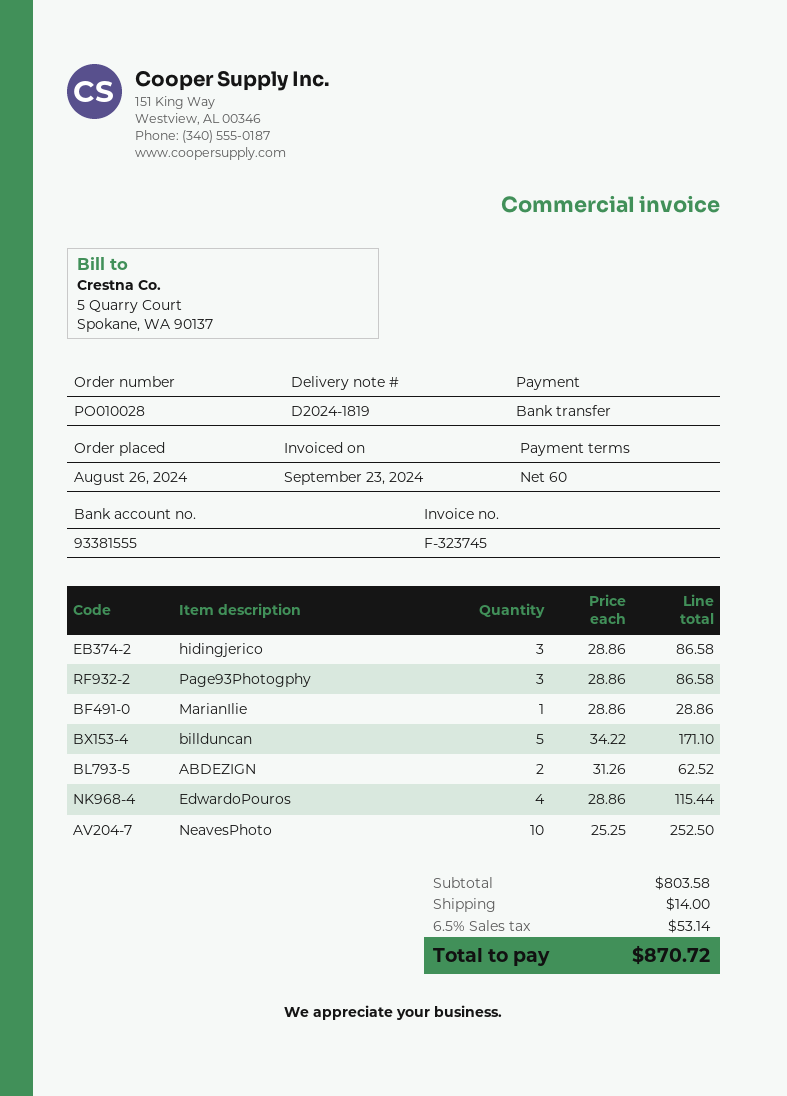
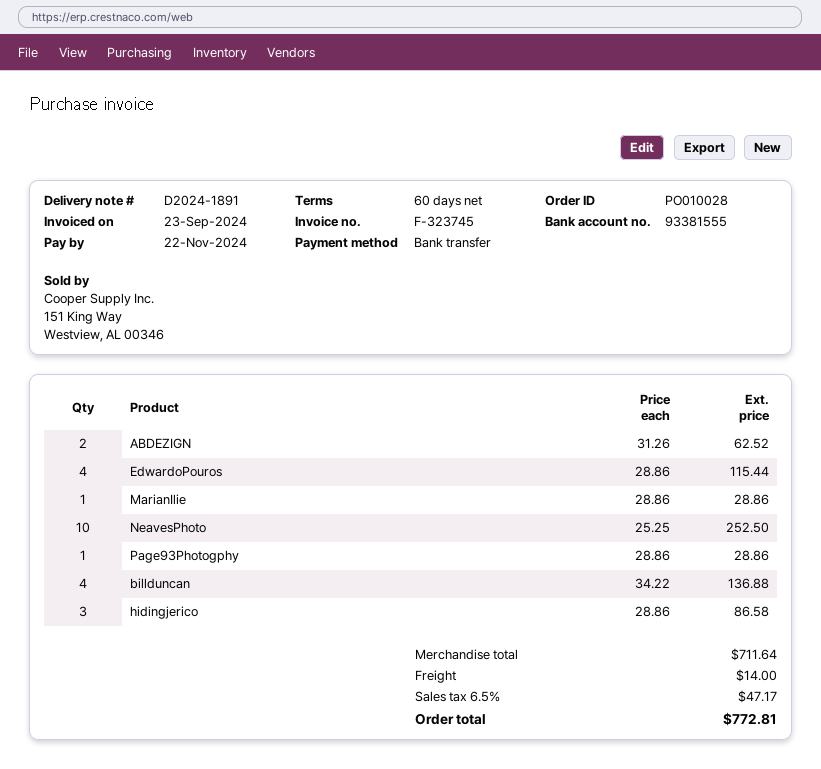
delivery note number: D2024-1819 -> D2024-1891
Page93Photogphy: 3 x 28.86 = 86.58 -> 1 x 28.86 = 28.86
billduncan: 5 x 34.22 = 171.10 -> 4 x 34.22 = 136.88
subtotal: 803.58 -> 711.64
tax: 6.5% = 53.14 -> 6.5% = 47.17
total: 870.72 -> 772.81

